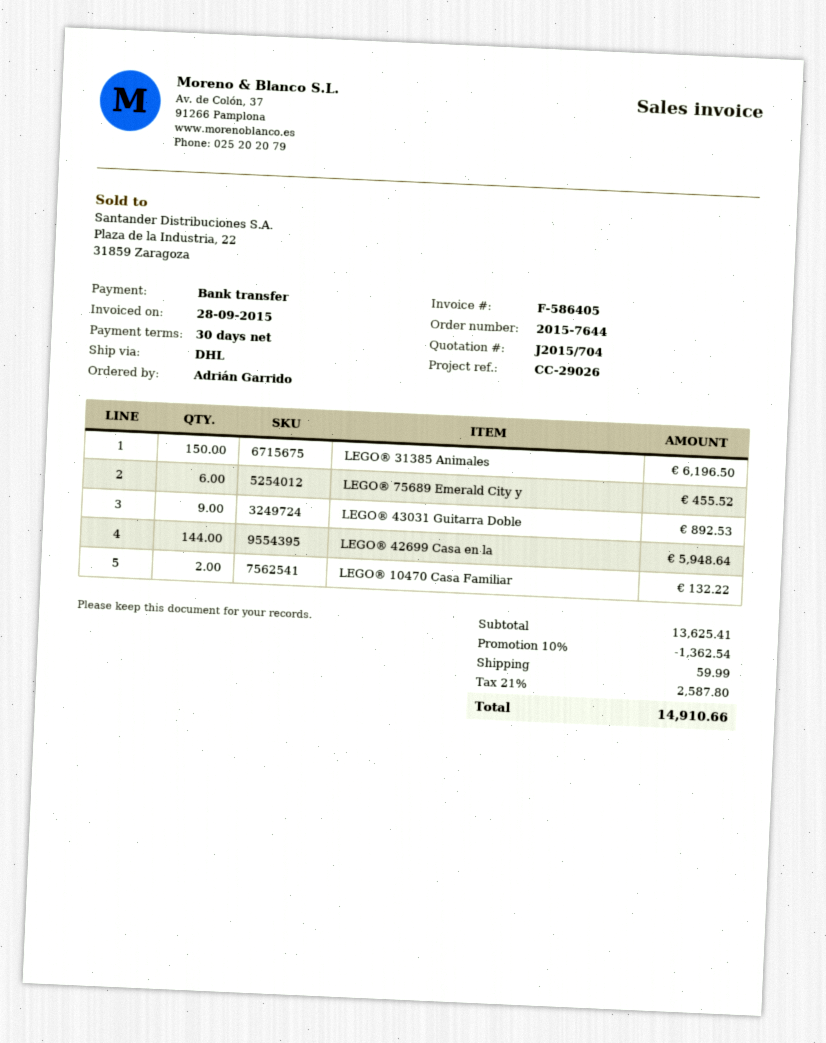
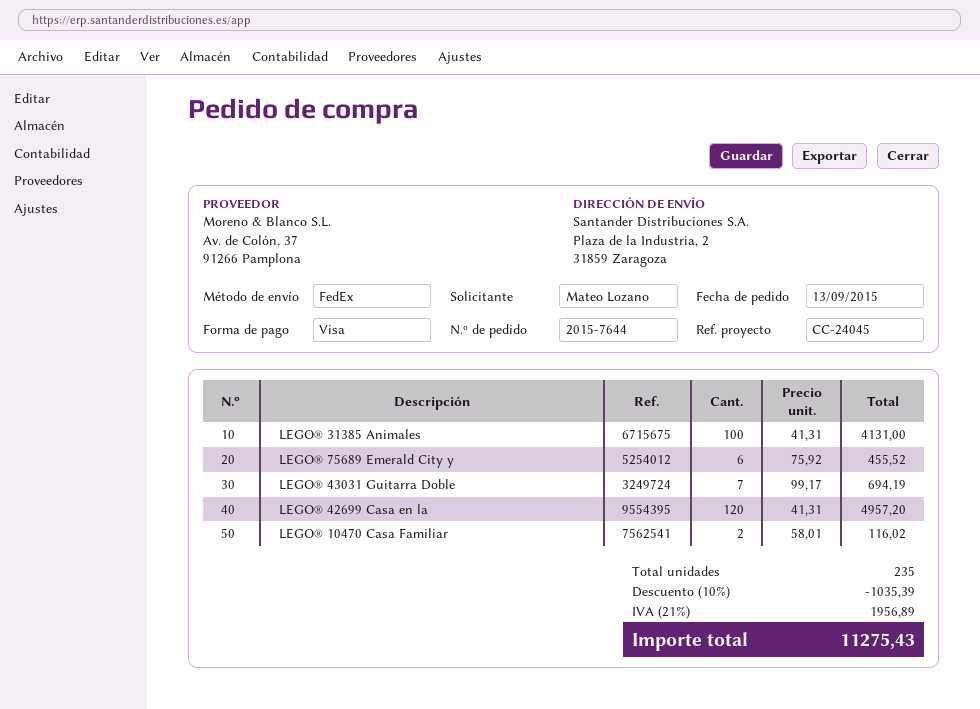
reference: CC-29026 -> CC-24045
ordered by: Adrián Garrido -> Mateo Lozano
payment method: bank transfer -> Visa
shipping method: DHL -> FedEx
LEGO® 31385 Animales: 150 for 6196.50 -> 100 for 4131.00
LEGO® 43031 Guitarra Doble: 9 for 892.53 -> 7 for 694.19
LEGO® 42699 Casa en la: 144 for 5948.64 -> 120 for 4957.20
LEGO® 10470 Casa Familiar: 2 for 132.22 -> 2 for 116.02
discount: 10% = 1362.54 -> 10% = 1035.39
shipping: 59.99 -> none
tax: 21% = 2587.80 -> 21% = 1956.89
total: 14910.66 -> 11275.43

